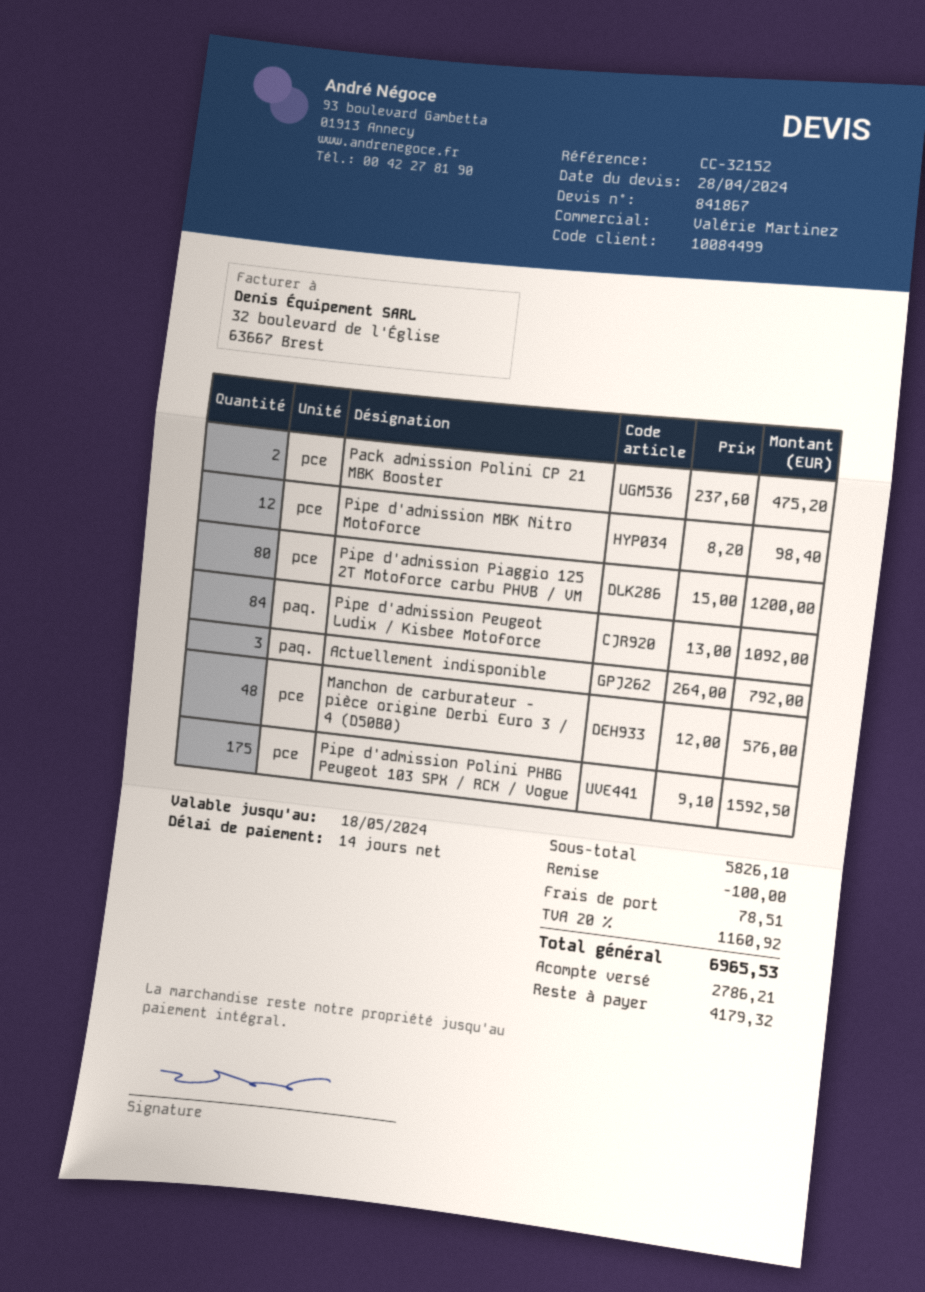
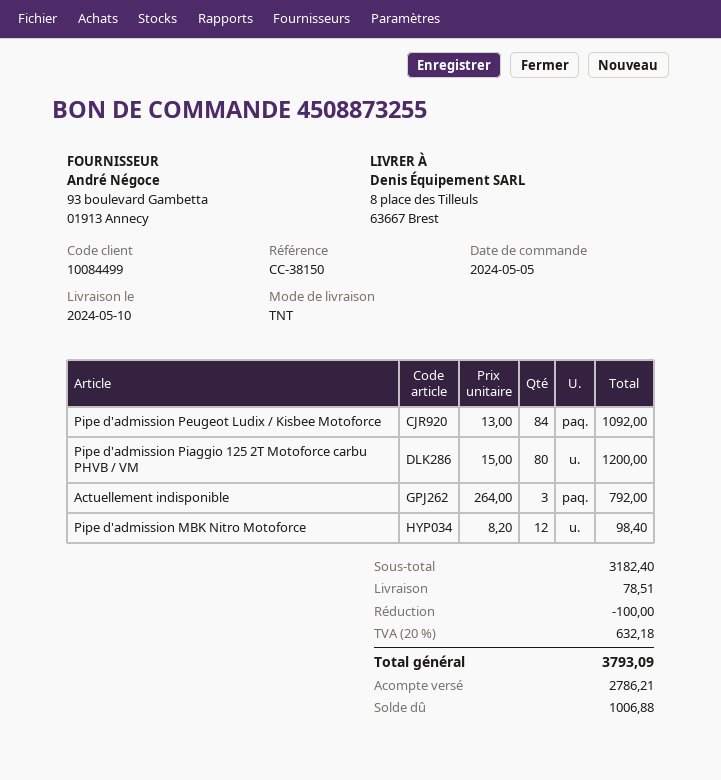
reference: CC-32152 -> CC-38150
Pack admission Polini CP 21 MBK Booster: 2 x 237.60 = 475.20 -> none
Manchon de carburateur - pièce origine Derbi Euro 3 / 4 (D50B0): 48 x 12.00 = 576.00 -> none
Pipe d'admission Polini PHBG Peugeot 103 SPX / RCX / Vogue: 175 x 9.10 = 1592.50 -> none
subtotal: 5826.10 -> 3182.40
tax: 20% = 1160.92 -> 20% = 632.18
total: 6965.53 -> 3793.09
balance: 4179.32 -> 1006.88

